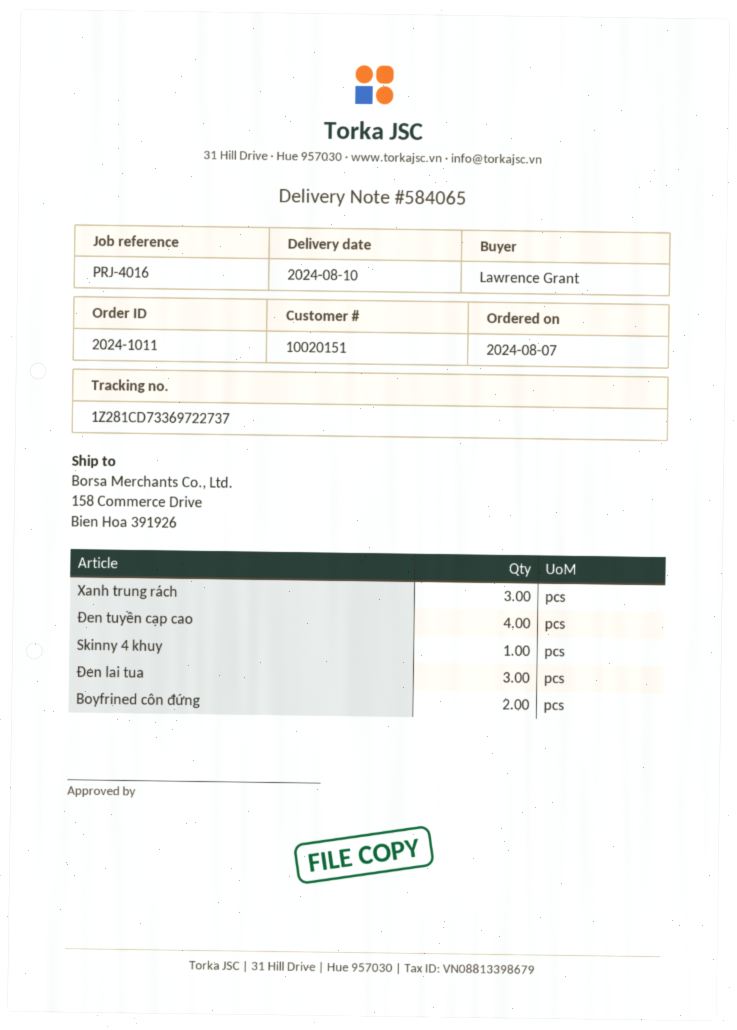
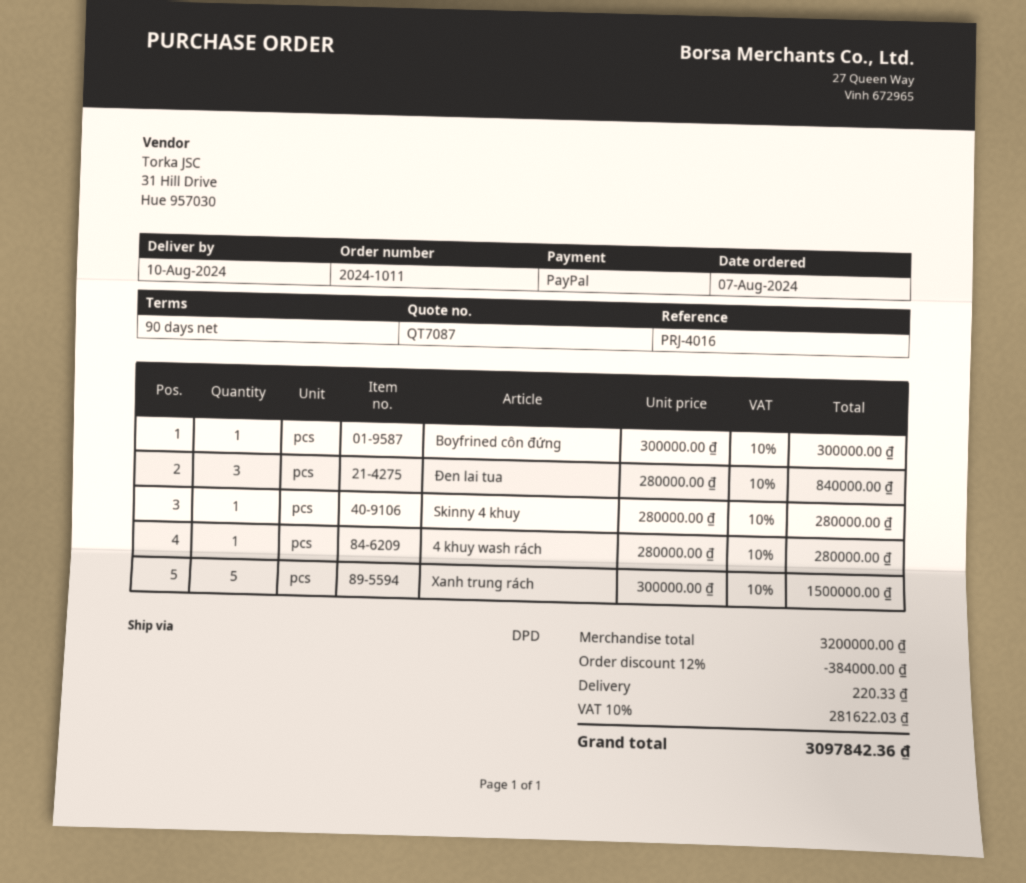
Xanh trung rách: 3 -> 5
Đen tuyền cạp cao: 4 -> none
Boyfrined côn đứng: 2 -> 1
4 khuy wash rách: none -> 1

